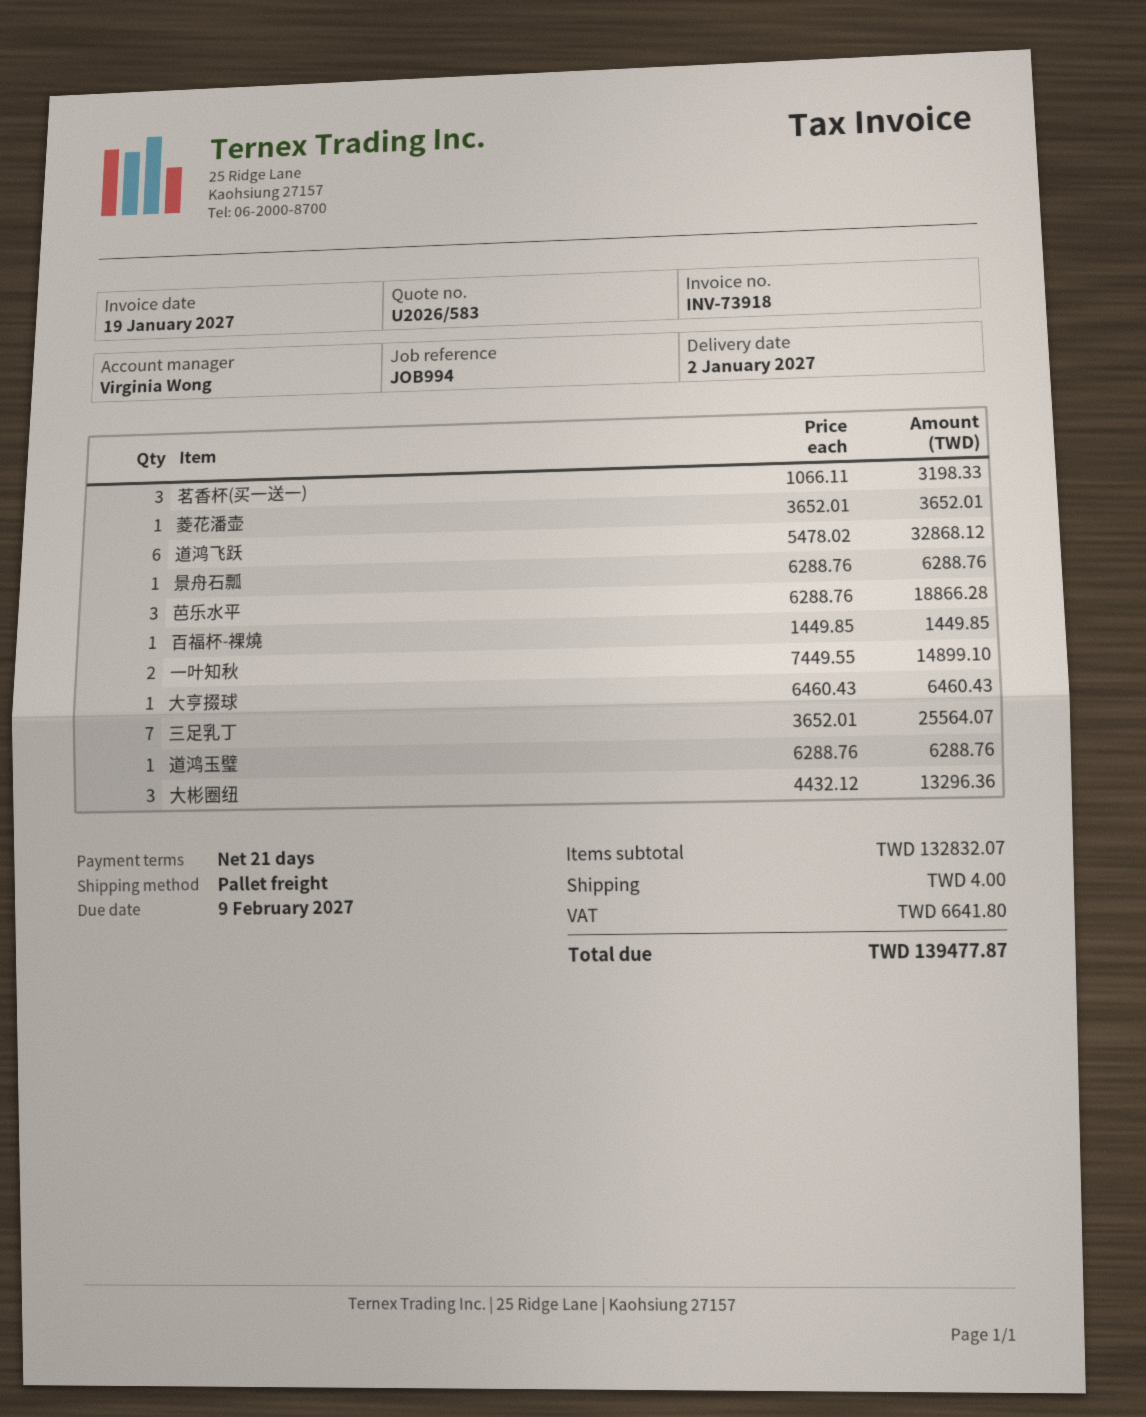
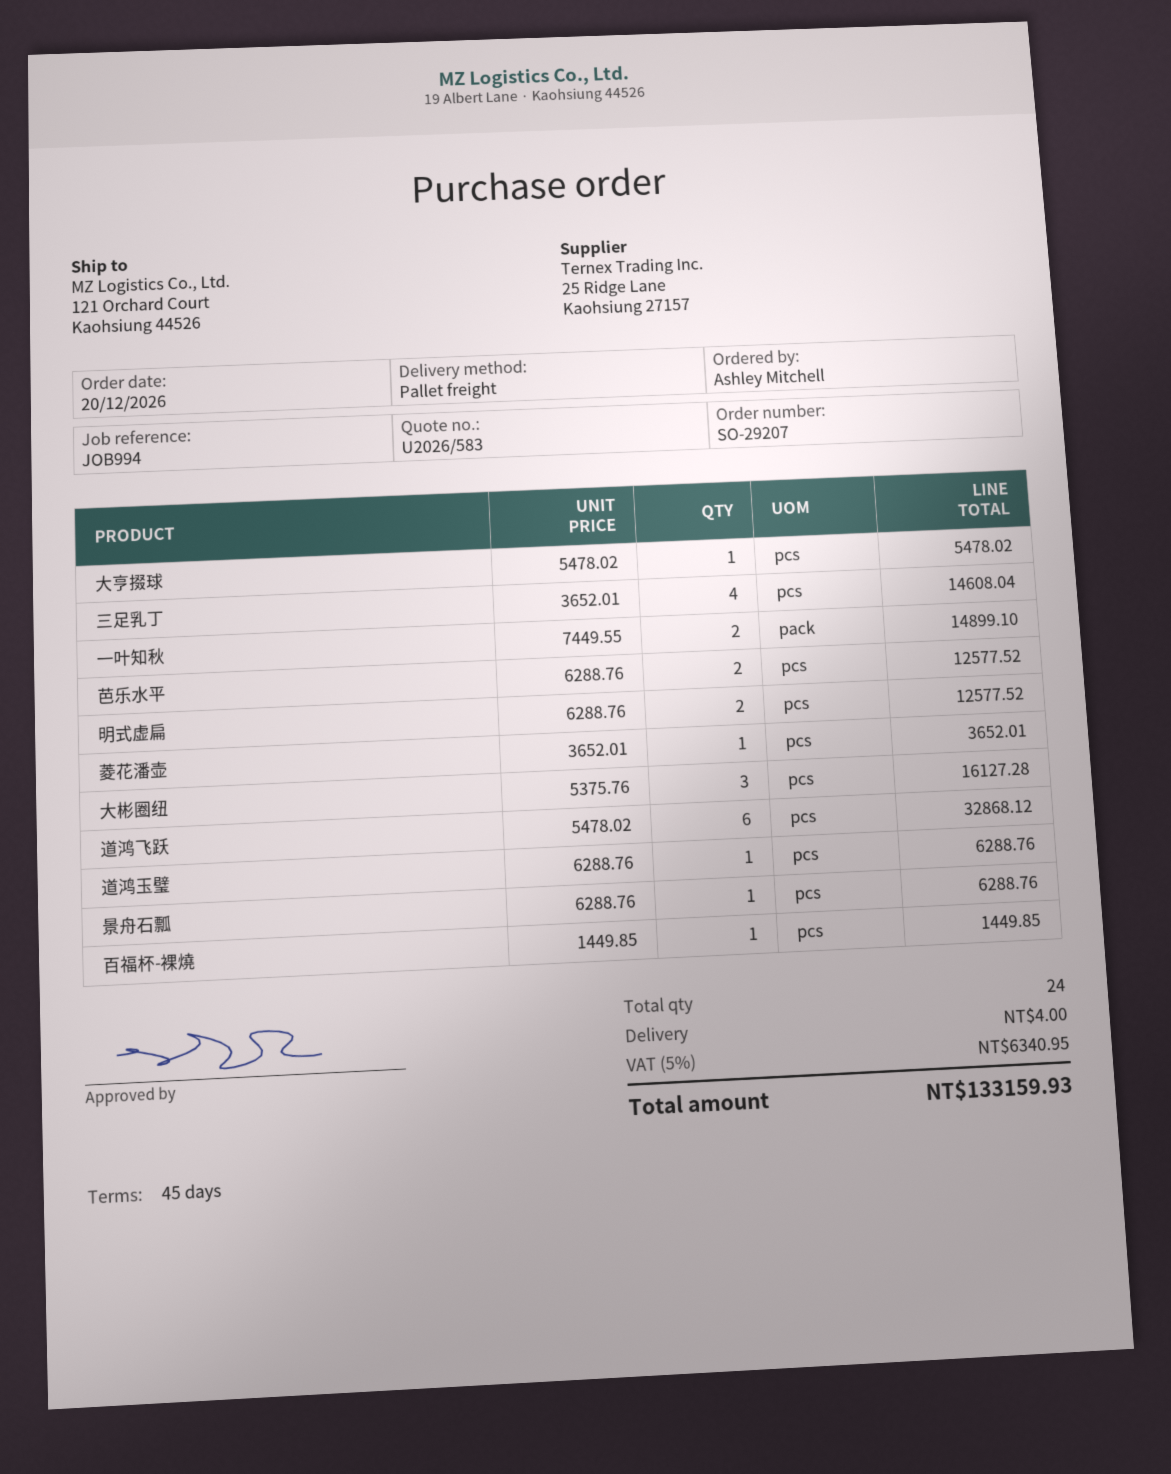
payment terms: 21 days -> 45 days
茗香杯(买一送一): 3 x 1066.11 = 3198.33 -> none
芭乐水平: 3 x 6288.76 = 18866.28 -> 2 x 6288.76 = 12577.52
大亨掇球: 1 x 6460.43 = 6460.43 -> 1 x 5478.02 = 5478.02
三足乳丁: 7 x 3652.01 = 25564.07 -> 4 x 3652.01 = 14608.04
大彬圈纽: 3 x 4432.12 = 13296.36 -> 3 x 5375.76 = 16127.28
明式虚扁: none -> 2 x 6288.76 = 12577.52
tax: 6641.80 -> 6340.95
total: 139477.87 -> 133159.93

